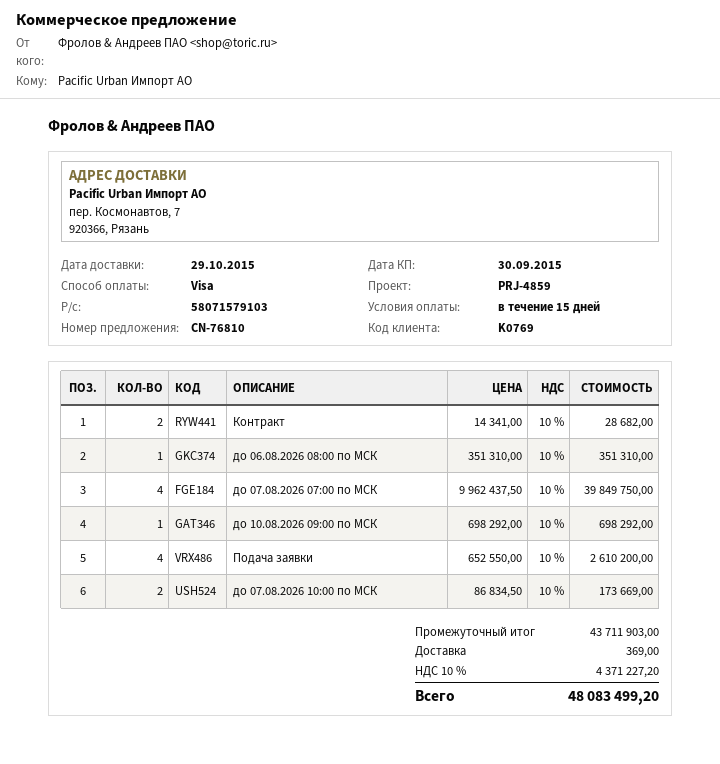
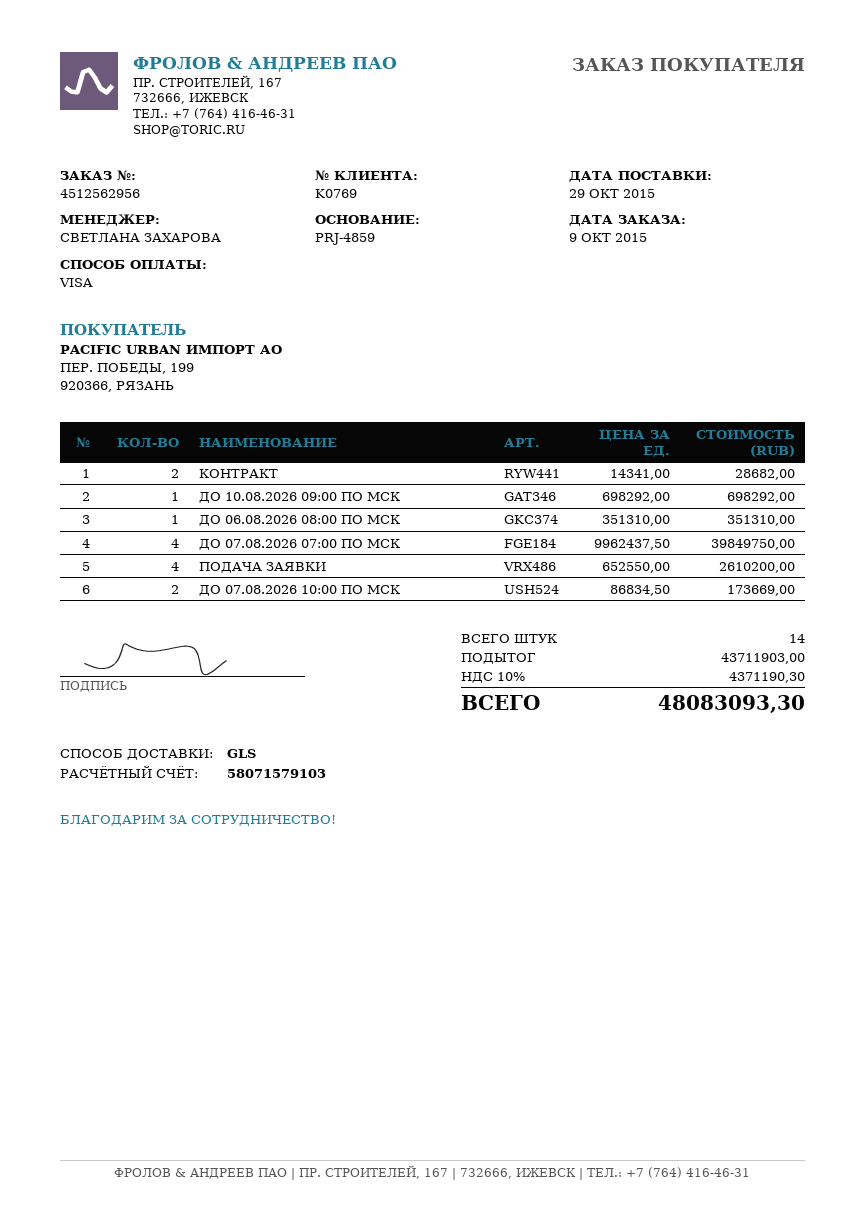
shipping: 369.00 -> none
tax: 10% = 4371227.20 -> 10% = 4371190.30
total: 48083499.20 -> 48083093.30

